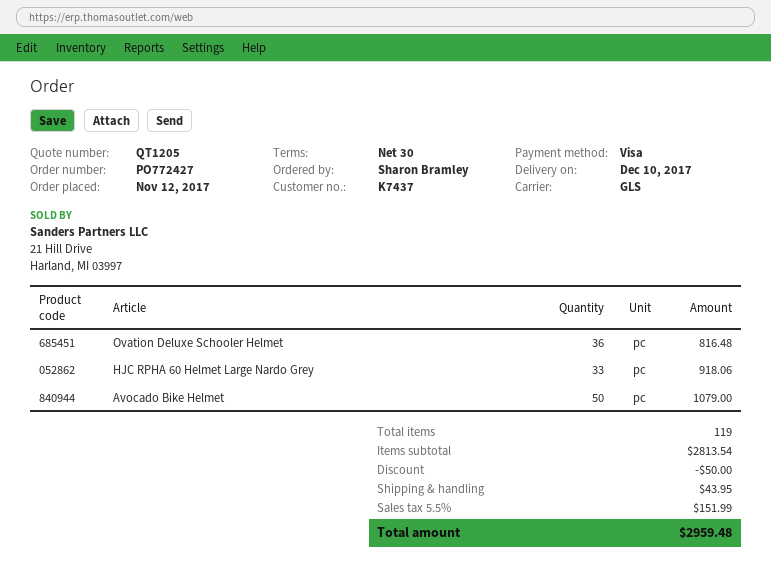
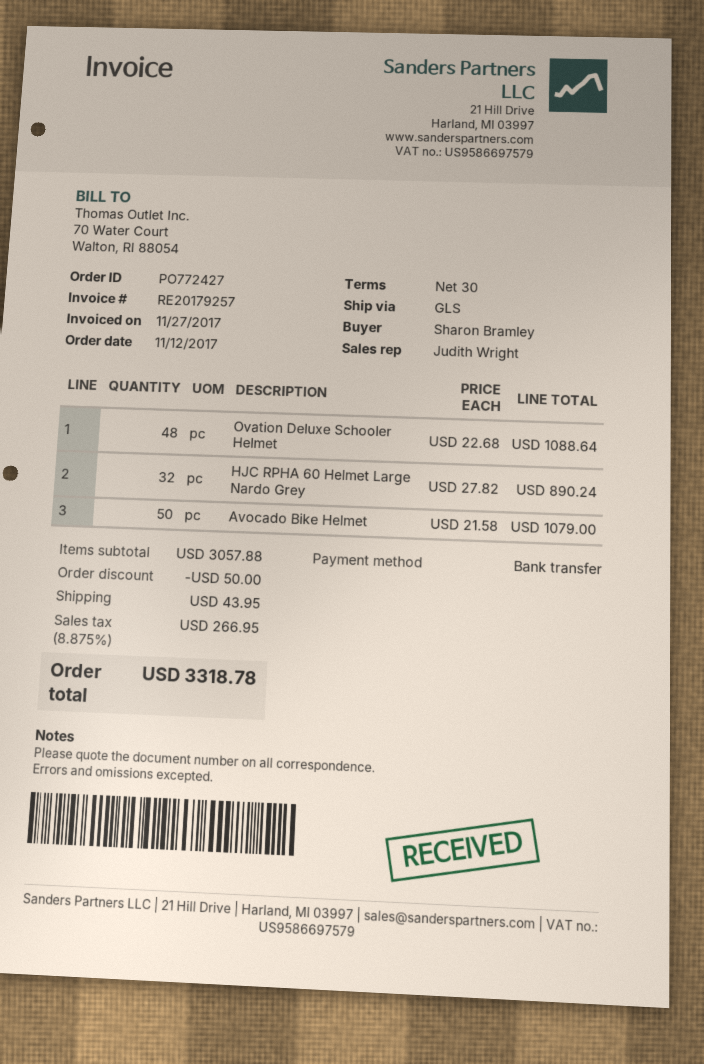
payment method: Visa -> bank transfer
Ovation Deluxe Schooler Helmet: 36 for 816.48 -> 48 for 1088.64
HJC RPHA 60 Helmet Large Nardo Grey: 33 for 918.06 -> 32 for 890.24
subtotal: 2813.54 -> 3057.88
tax: 5.5% = 151.99 -> 8.875% = 266.95
total: 2959.48 -> 3318.78

